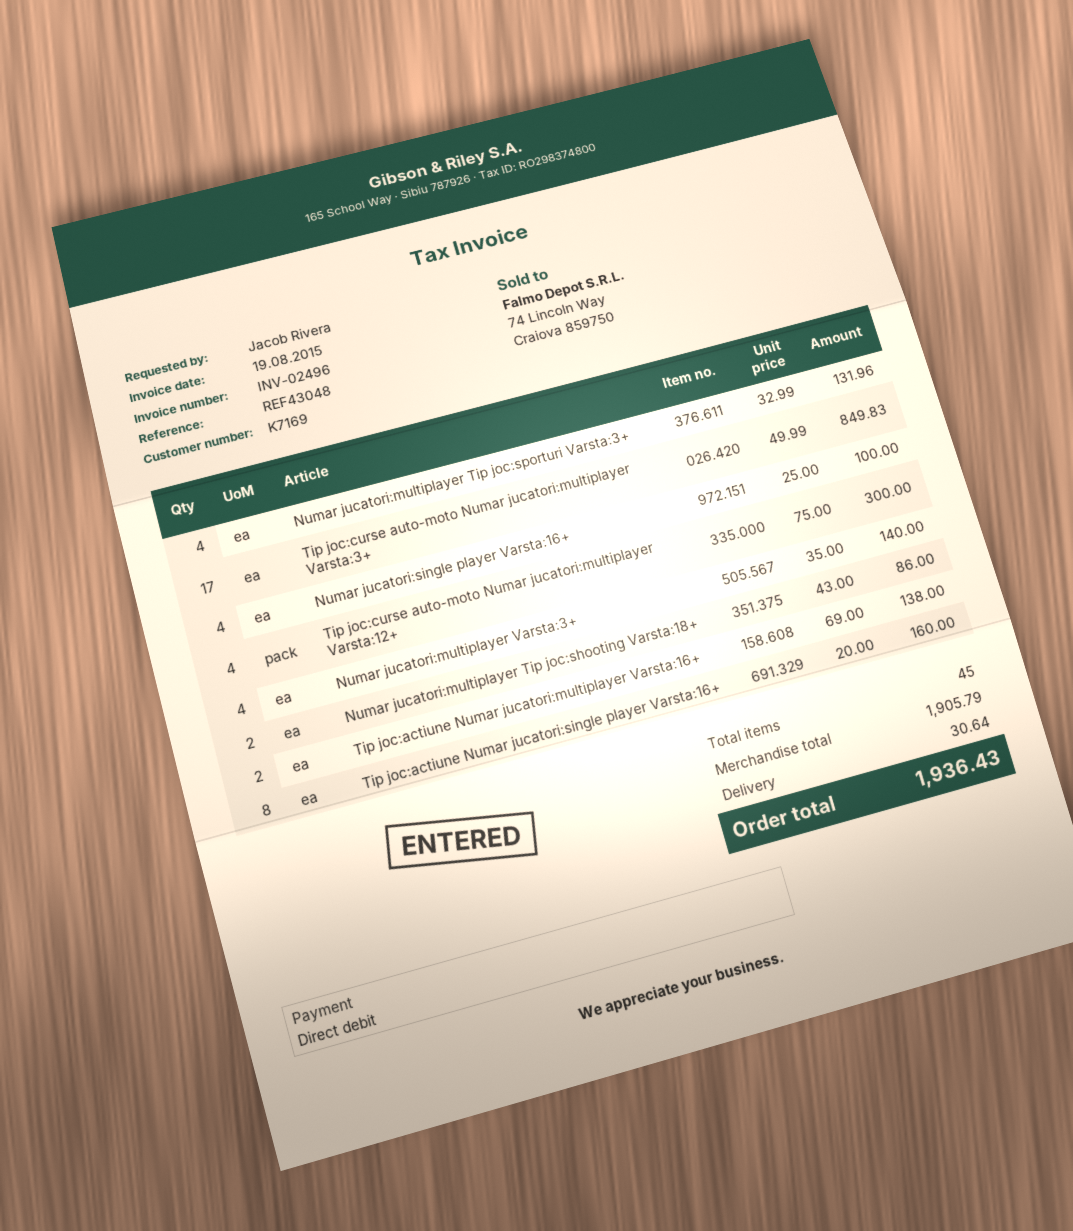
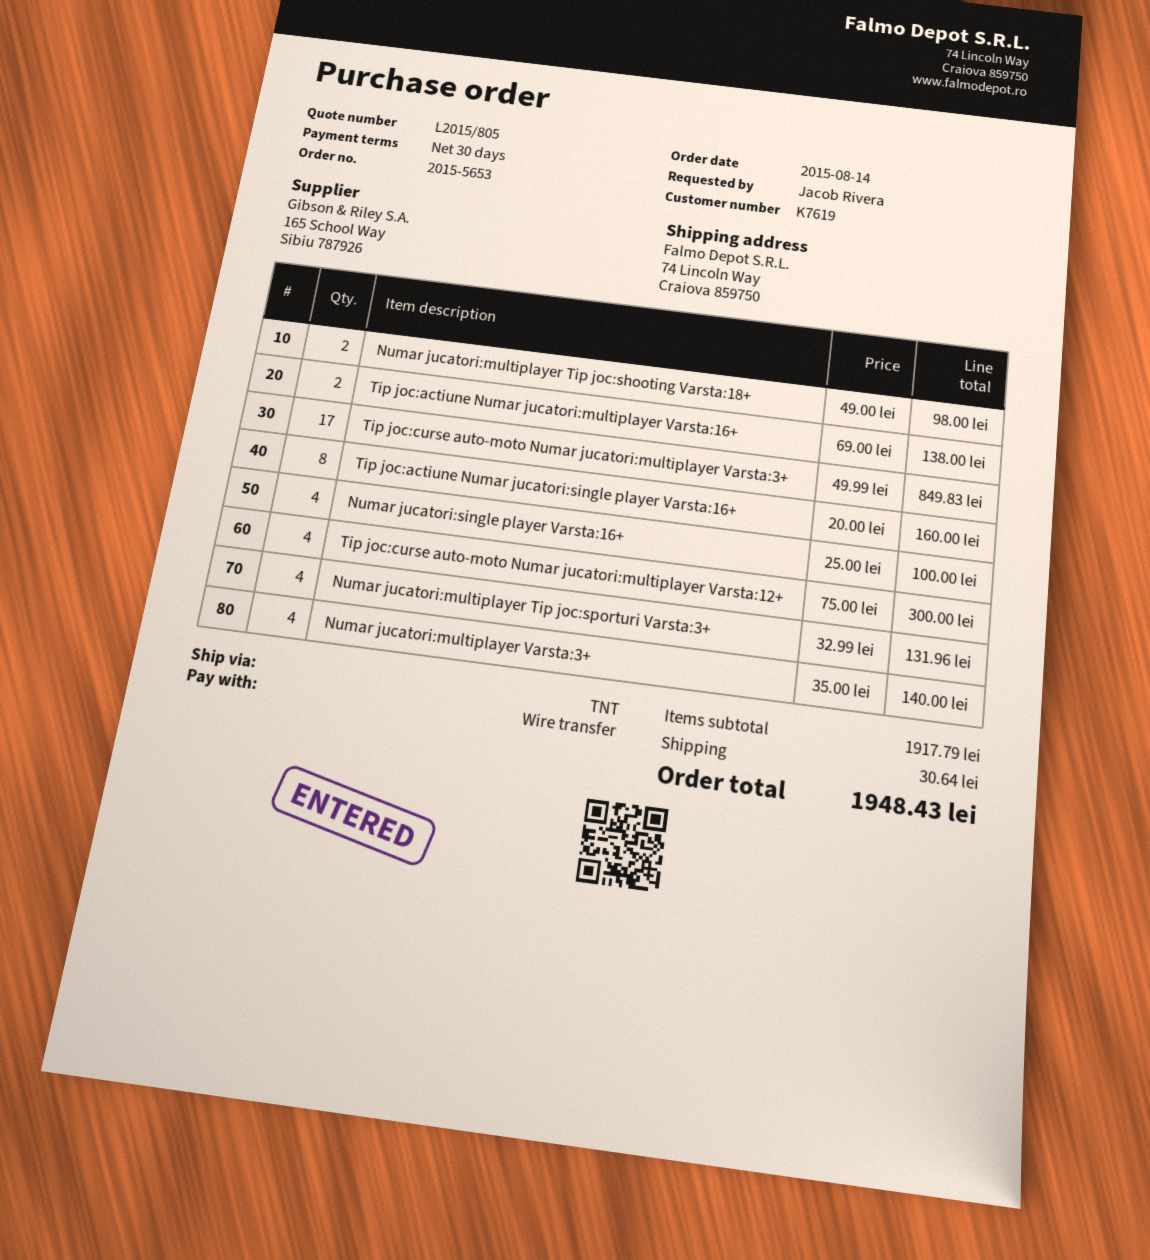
customer number: K7169 -> K7619
payment method: direct debit -> bank transfer
Numar jucatori:multiplayer Tip joc:shooting Varsta:18+: 2 x 43.00 = 86.00 -> 2 x 49.00 = 98.00
subtotal: 1905.79 -> 1917.79
total: 1936.43 -> 1948.43

